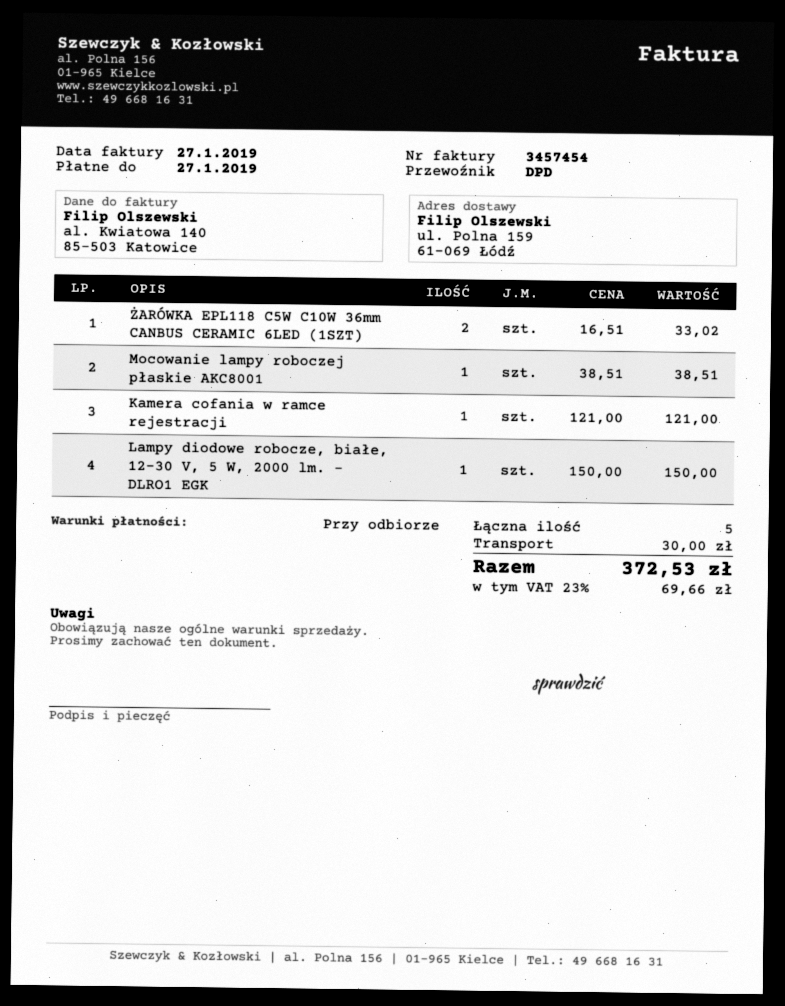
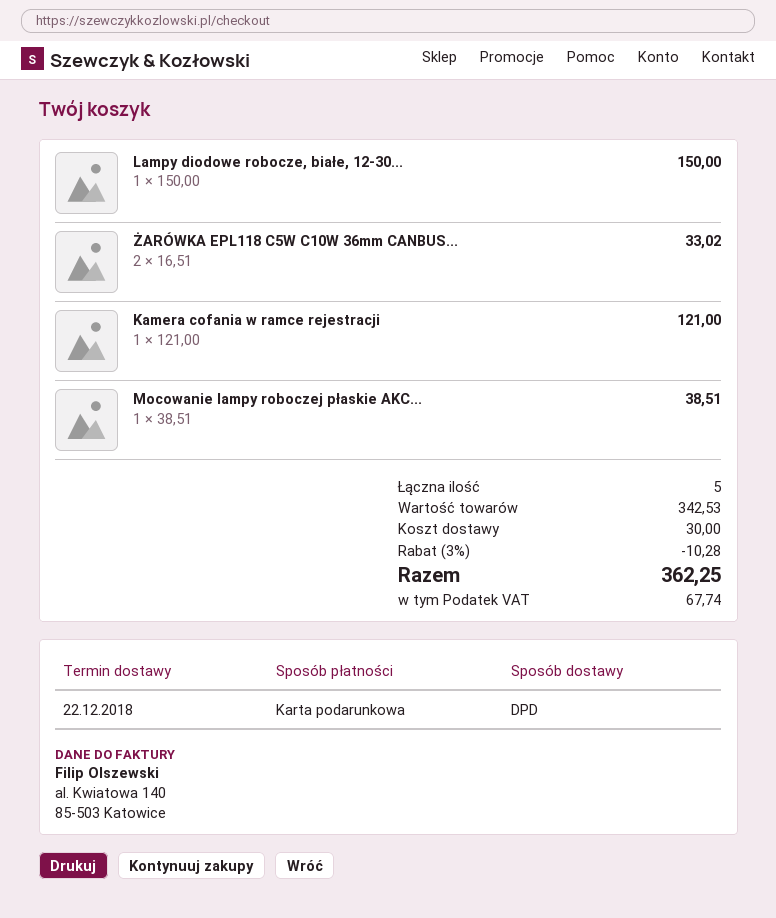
discount: none -> 3% = 10.28
tax: 69.66 -> 67.74
total: 372.53 -> 362.25

